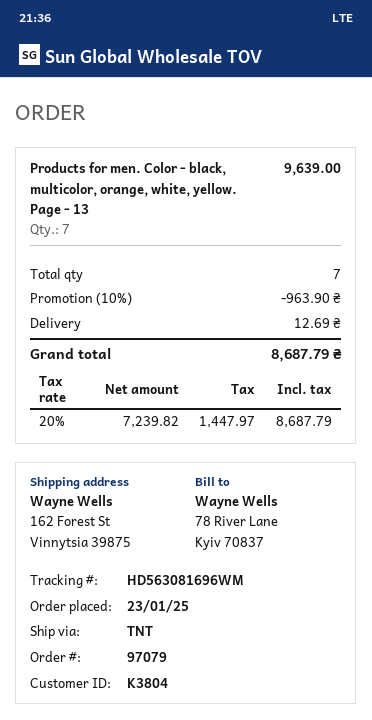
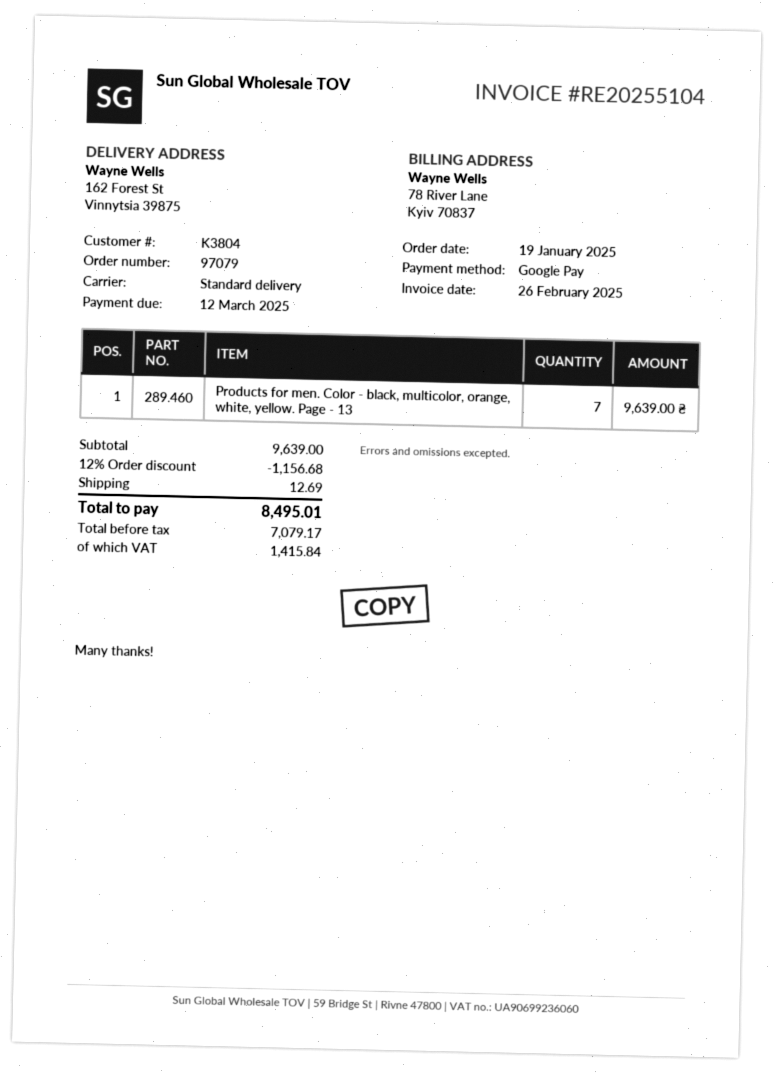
order date: 2025-01-23 -> 2025-01-19
shipping method: TNT -> standard
discount: 10% = 963.90 -> 12% = 1156.68
net: 7239.82 -> 7079.17
tax: 1447.97 -> 1415.84
total: 8687.79 -> 8495.01

